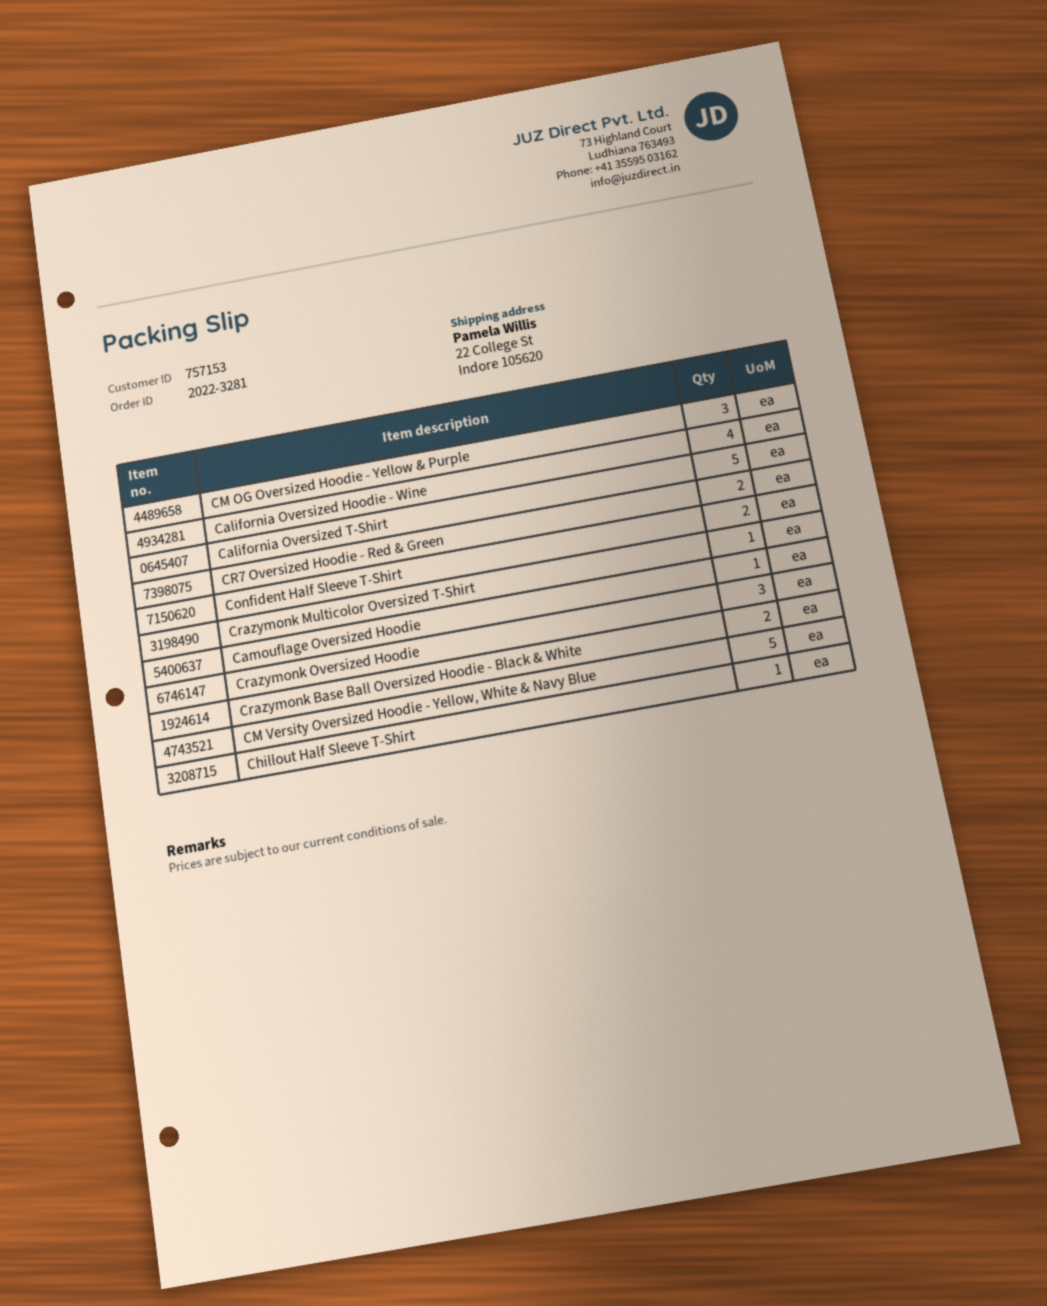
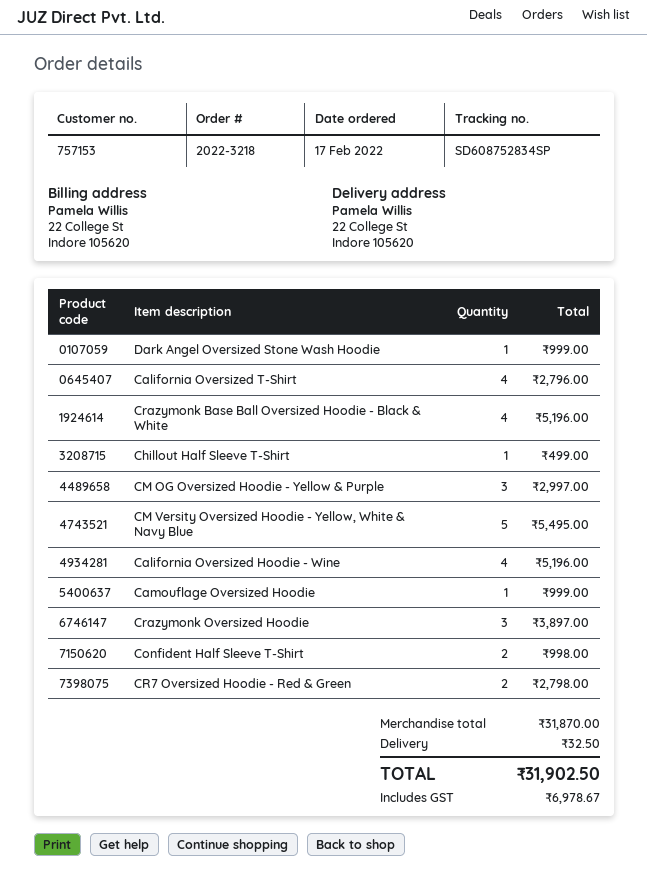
order number: 2022-3281 -> 2022-3218
California Oversized T-Shirt: 5 -> 4
Crazymonk Multicolor Oversized T-Shirt: 1 -> none
Crazymonk Base Ball Oversized Hoodie - Black & White: 2 -> 4
Dark Angel Oversized Stone Wash Hoodie: none -> 1

